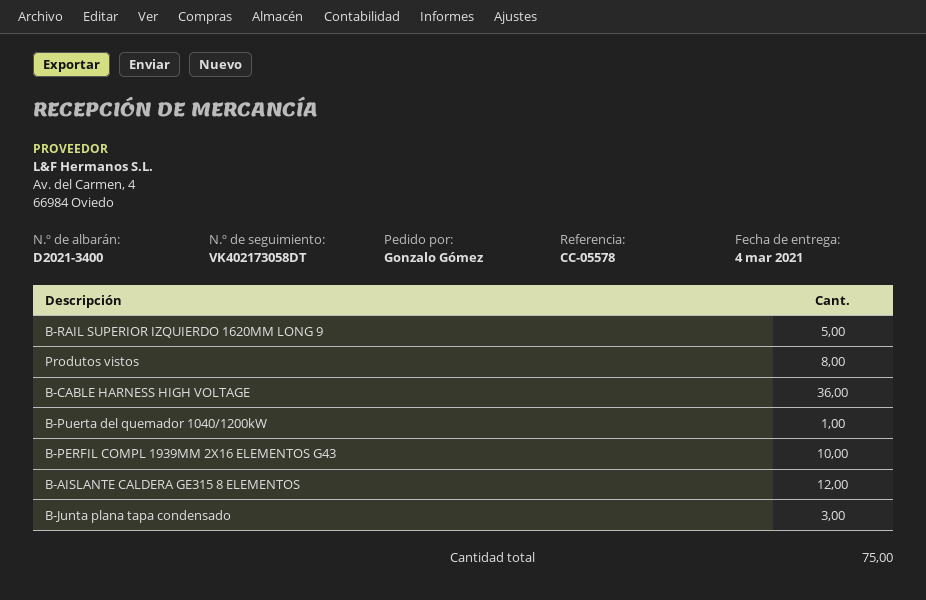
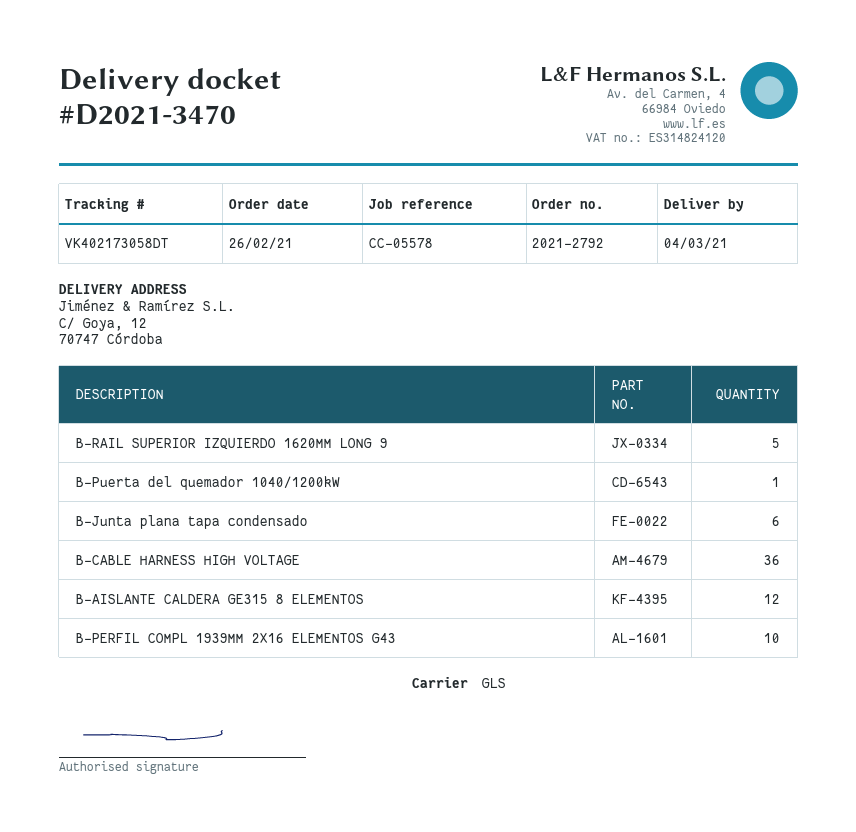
delivery note number: D2021-3400 -> D2021-3470
Produtos vistos: 8 -> none
B-Junta plana tapa condensado: 3 -> 6

